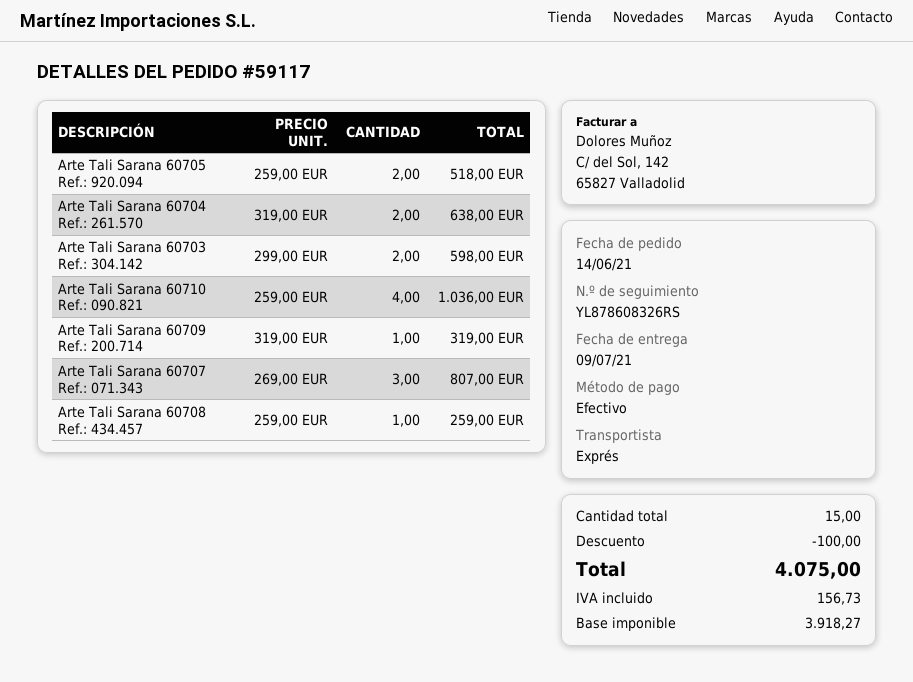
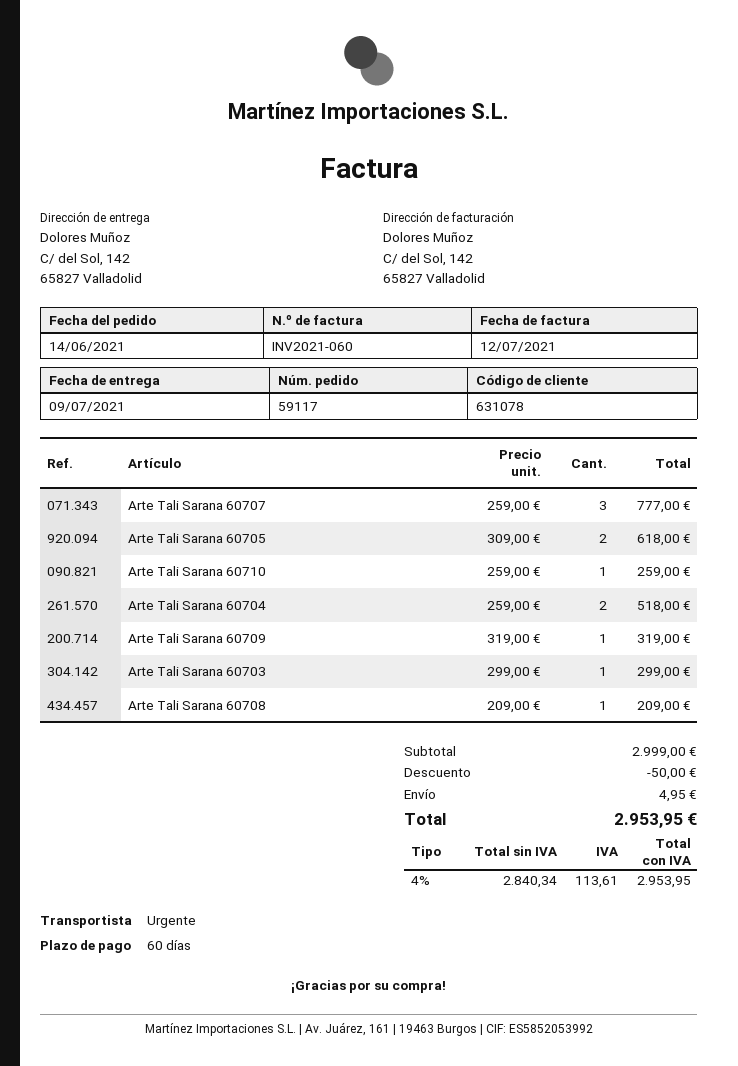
Arte Tali Sarana 60705: 2 x 259.00 = 518.00 -> 2 x 309.00 = 618.00
Arte Tali Sarana 60704: 2 x 319.00 = 638.00 -> 2 x 259.00 = 518.00
Arte Tali Sarana 60703: 2 x 299.00 = 598.00 -> 1 x 299.00 = 299.00
Arte Tali Sarana 60710: 4 x 259.00 = 1036.00 -> 1 x 259.00 = 259.00
Arte Tali Sarana 60707: 3 x 269.00 = 807.00 -> 3 x 259.00 = 777.00
Arte Tali Sarana 60708: 1 x 259.00 = 259.00 -> 1 x 209.00 = 209.00
discount: 100.00 -> 50.00
shipping: none -> 4.95
net: 3918.27 -> 2840.34
tax: 156.73 -> 113.61
total: 4075.00 -> 2953.95

